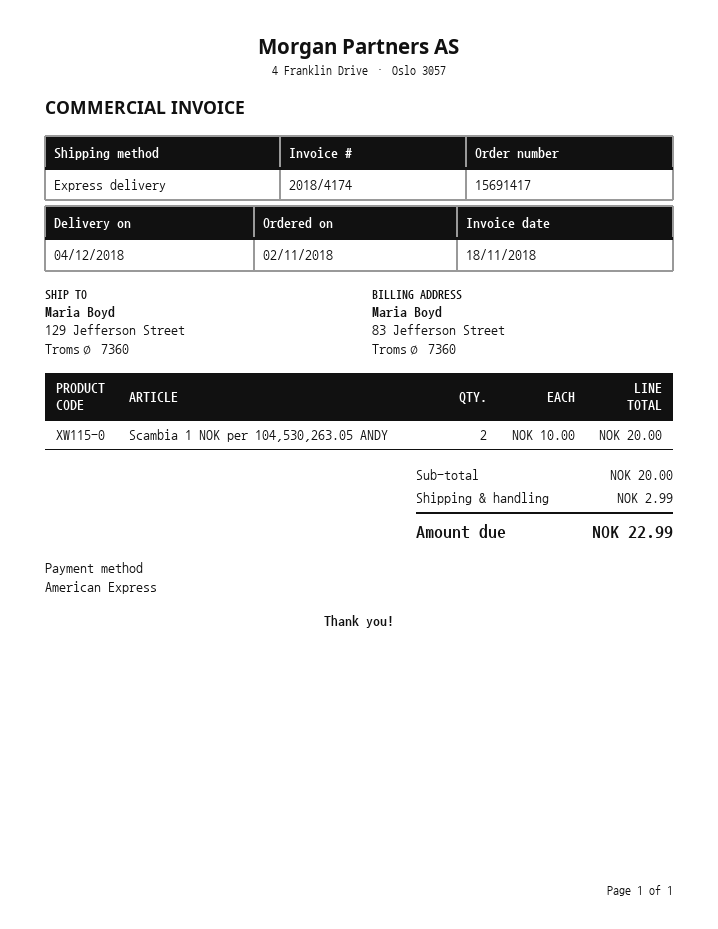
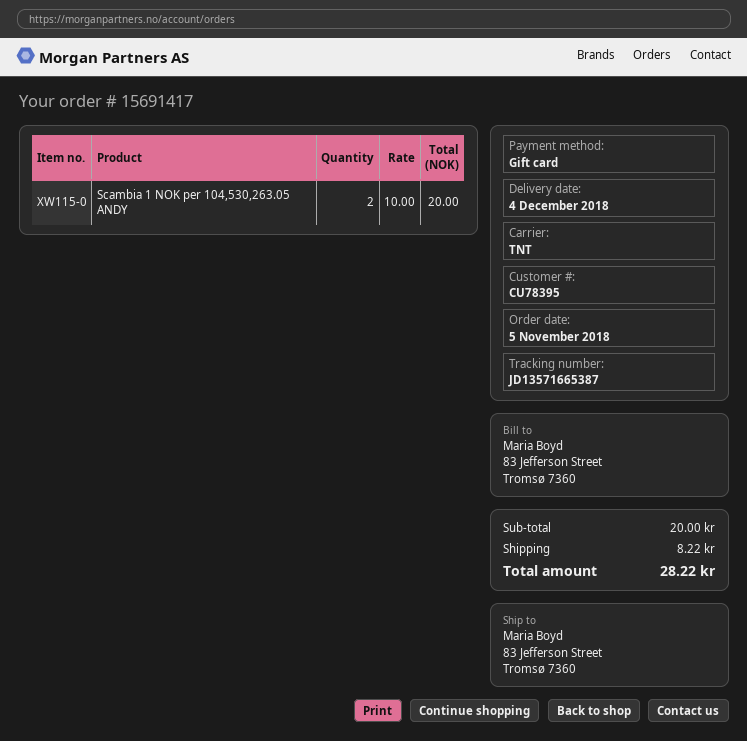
order date: 2018-11-02 -> 2018-11-05
payment method: American Express -> gift card
shipping method: express -> TNT
ship to: 129 Jefferson Street, Tromsø 7360 -> 83 Jefferson Street, Tromsø 7360
shipping: 2.99 -> 8.22
total: 22.99 -> 28.22

